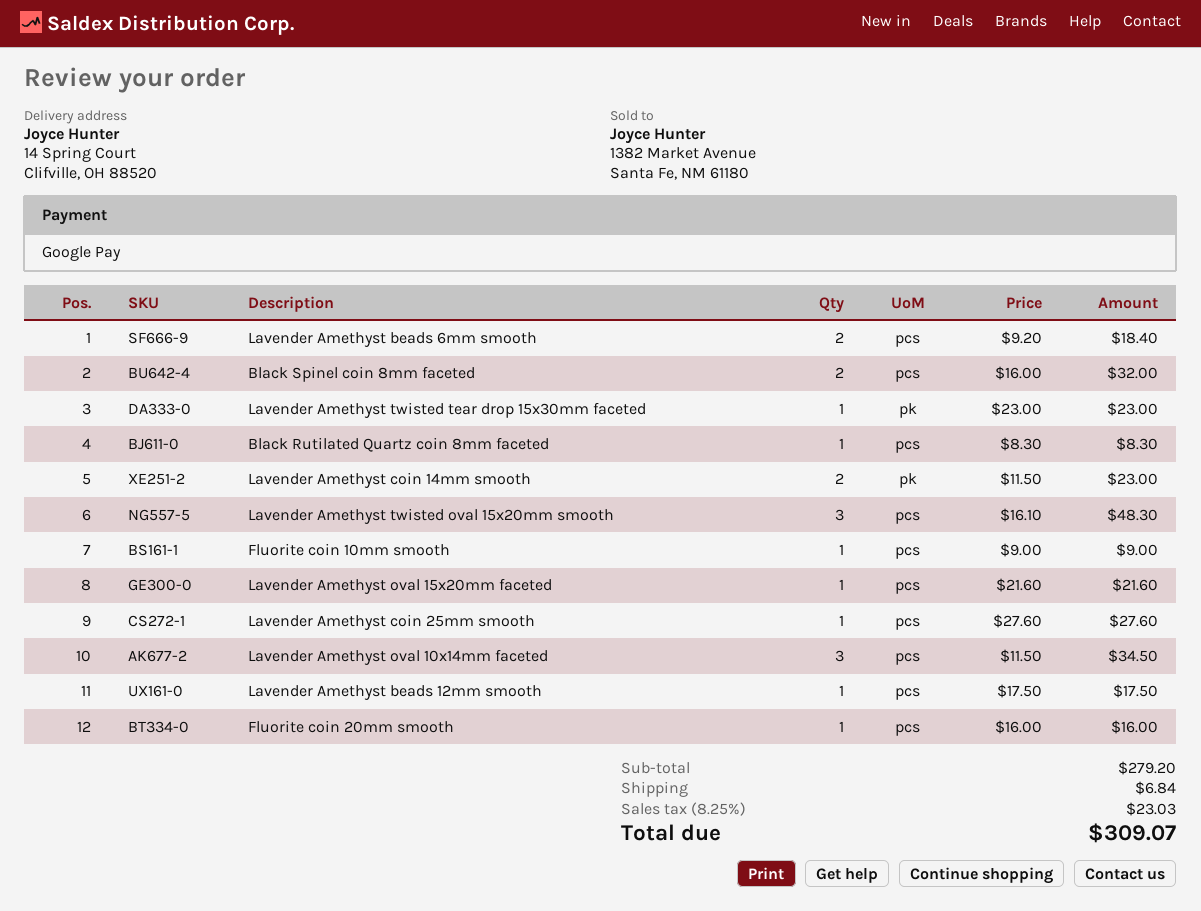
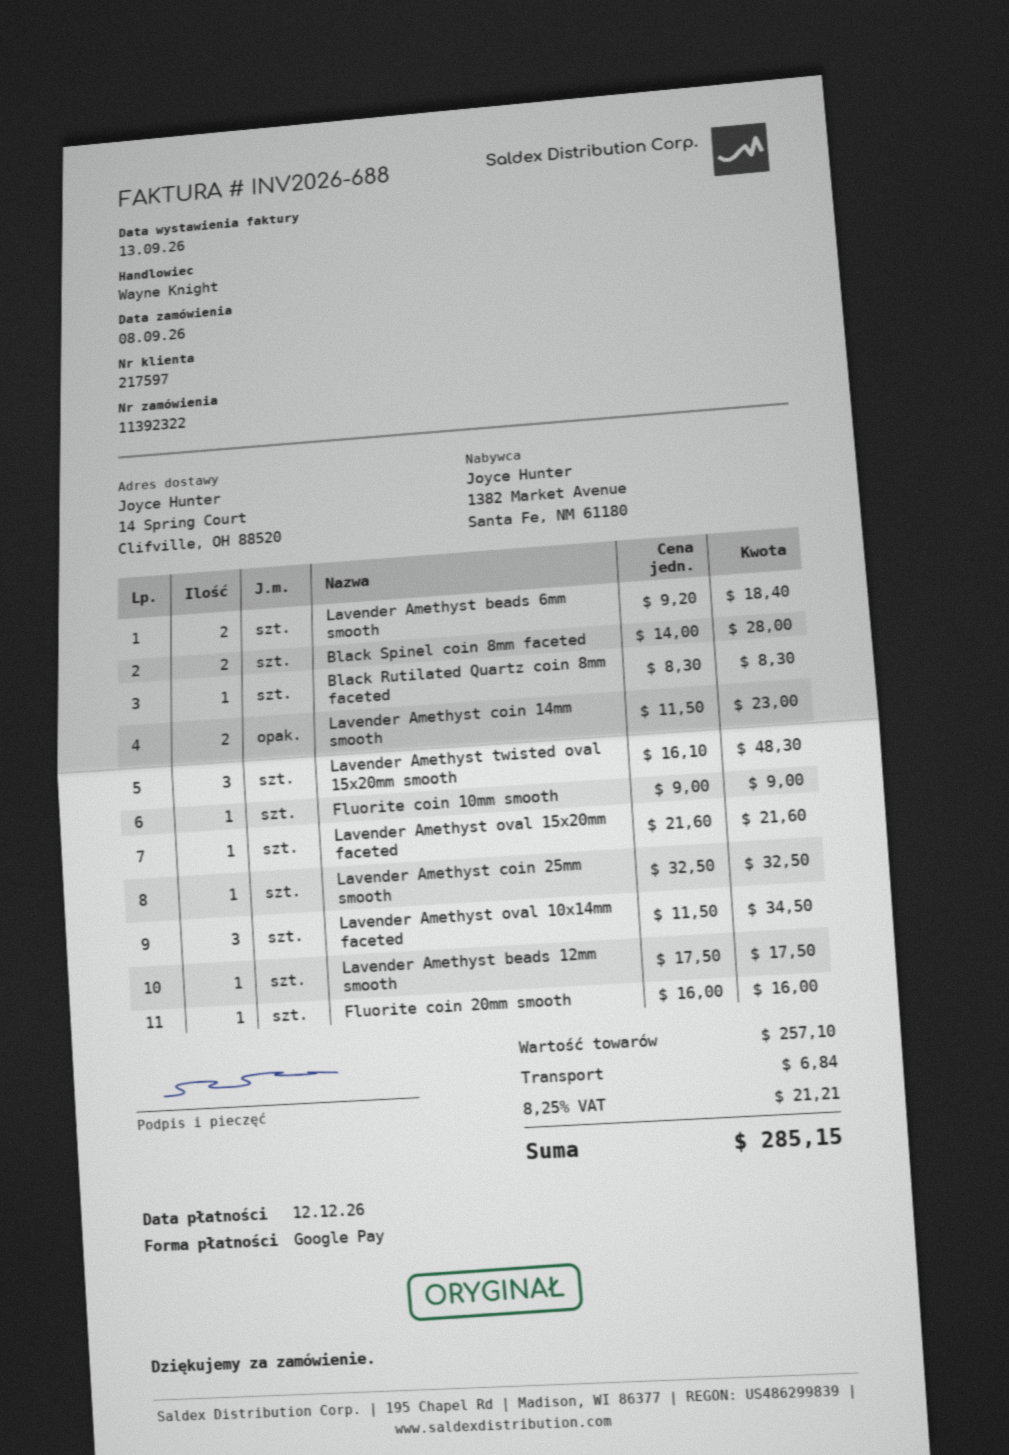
Black Spinel coin 8mm faceted: 2 x 16.00 = 32.00 -> 2 x 14.00 = 28.00
Lavender Amethyst twisted tear drop 15x30mm faceted: 1 x 23.00 = 23.00 -> none
Lavender Amethyst coin 25mm smooth: 1 x 27.60 = 27.60 -> 1 x 32.50 = 32.50
subtotal: 279.20 -> 257.10
tax: 8.25% = 23.03 -> 8.25% = 21.21
total: 309.07 -> 285.15

